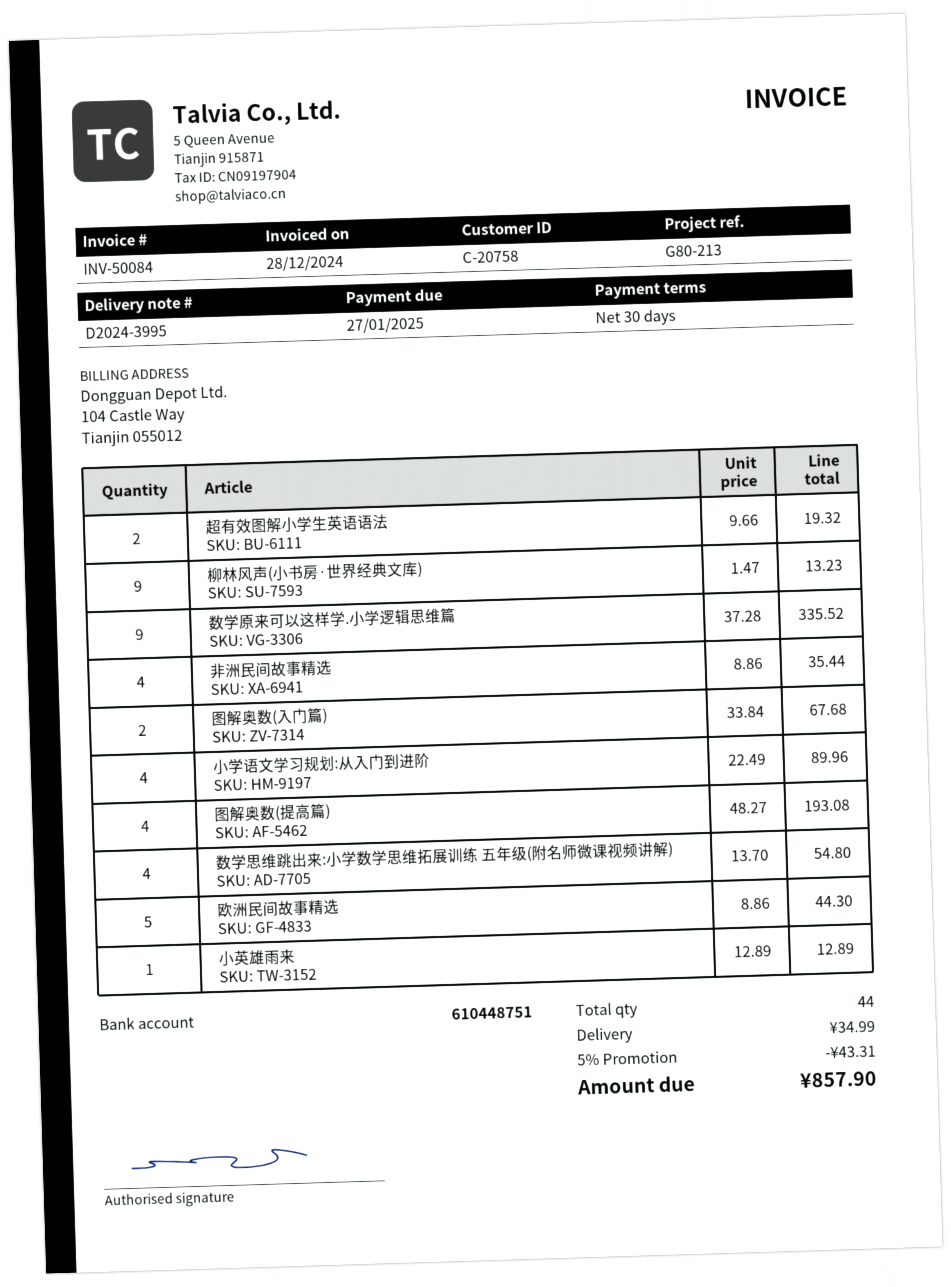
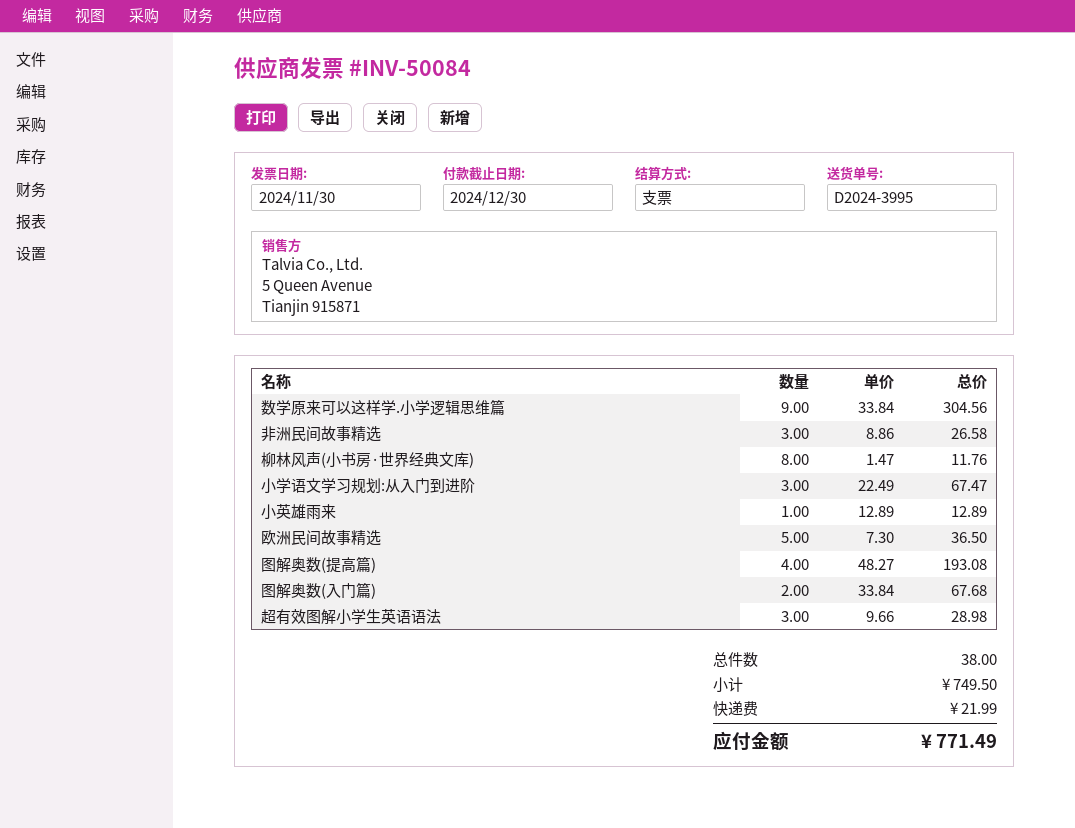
invoice date: 2024-12-28 -> 2024-11-30
due date: 2025-01-27 -> 2024-12-30
超有效图解小学生英语语法: 2 x 9.66 = 19.32 -> 3 x 9.66 = 28.98
柳林风声(小书房·世界经典文库): 9 x 1.47 = 13.23 -> 8 x 1.47 = 11.76
数学原来可以这样学.小学逻辑思维篇: 9 x 37.28 = 335.52 -> 9 x 33.84 = 304.56
非洲民间故事精选: 4 x 8.86 = 35.44 -> 3 x 8.86 = 26.58
小学语文学习规划:从入门到进阶: 4 x 22.49 = 89.96 -> 3 x 22.49 = 67.47
数学思维跳出来:小学数学思维拓展训练 五年级(附名师微课视频讲解): 4 x 13.70 = 54.80 -> none
欧洲民间故事精选: 5 x 8.86 = 44.30 -> 5 x 7.30 = 36.50
total quantity: 44 -> 38
discount: 5% = 43.31 -> none
shipping: 34.99 -> 21.99
total: 857.90 -> 771.49

